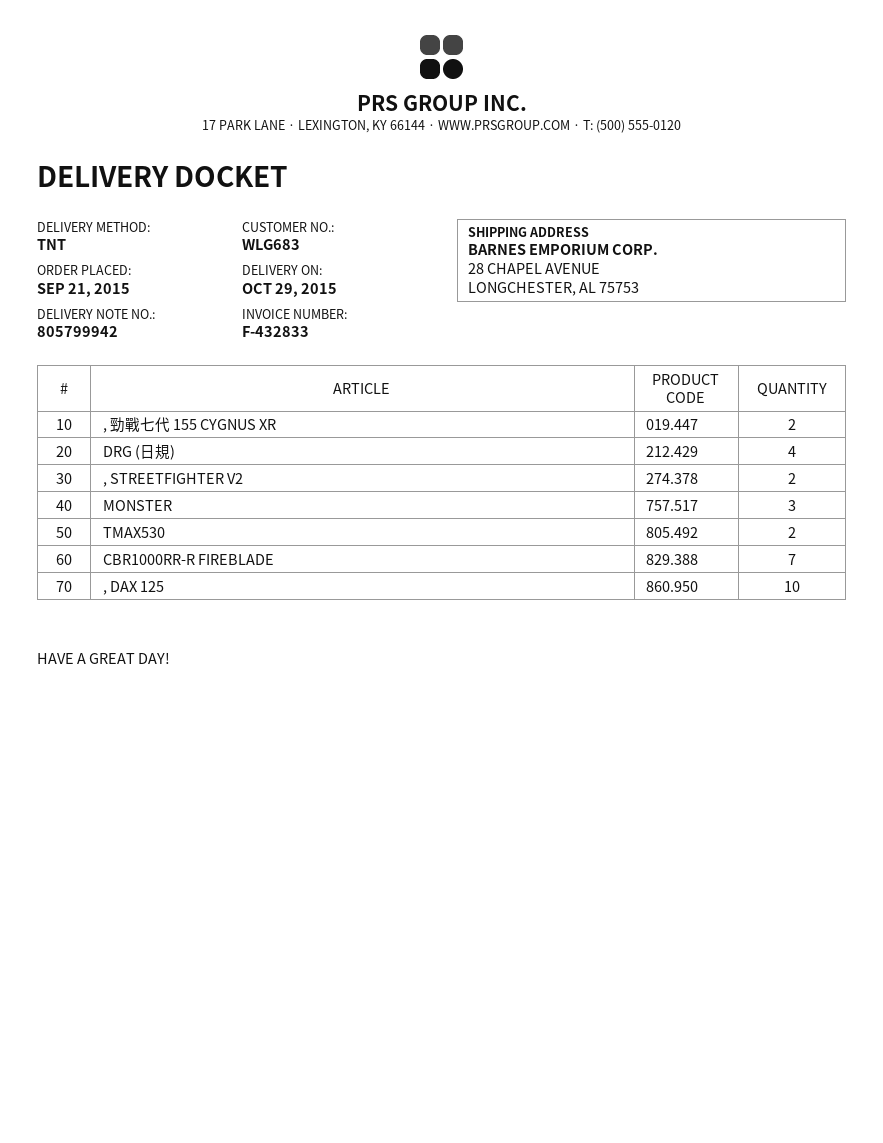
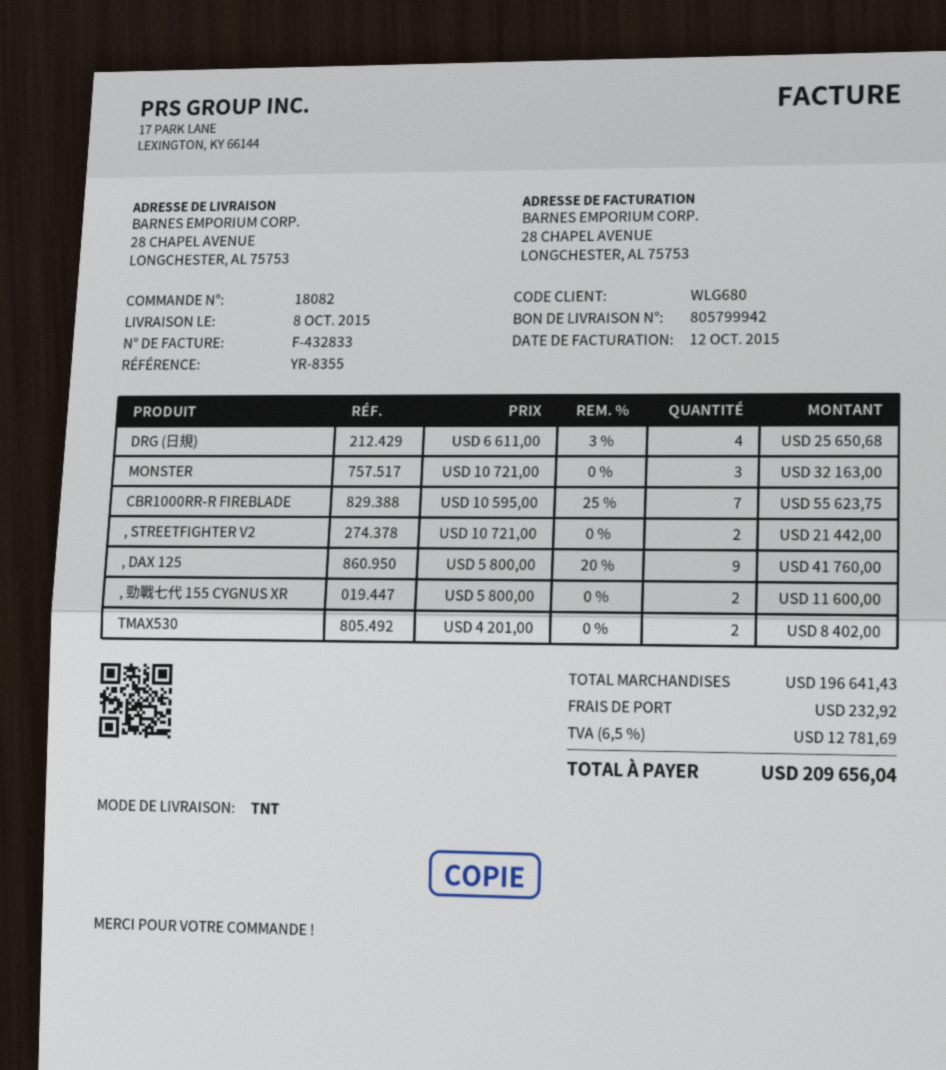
delivery date: 2015-10-29 -> 2015-10-08
customer number: WLG683 -> WLG680
, DAX 125: 10 -> 9

